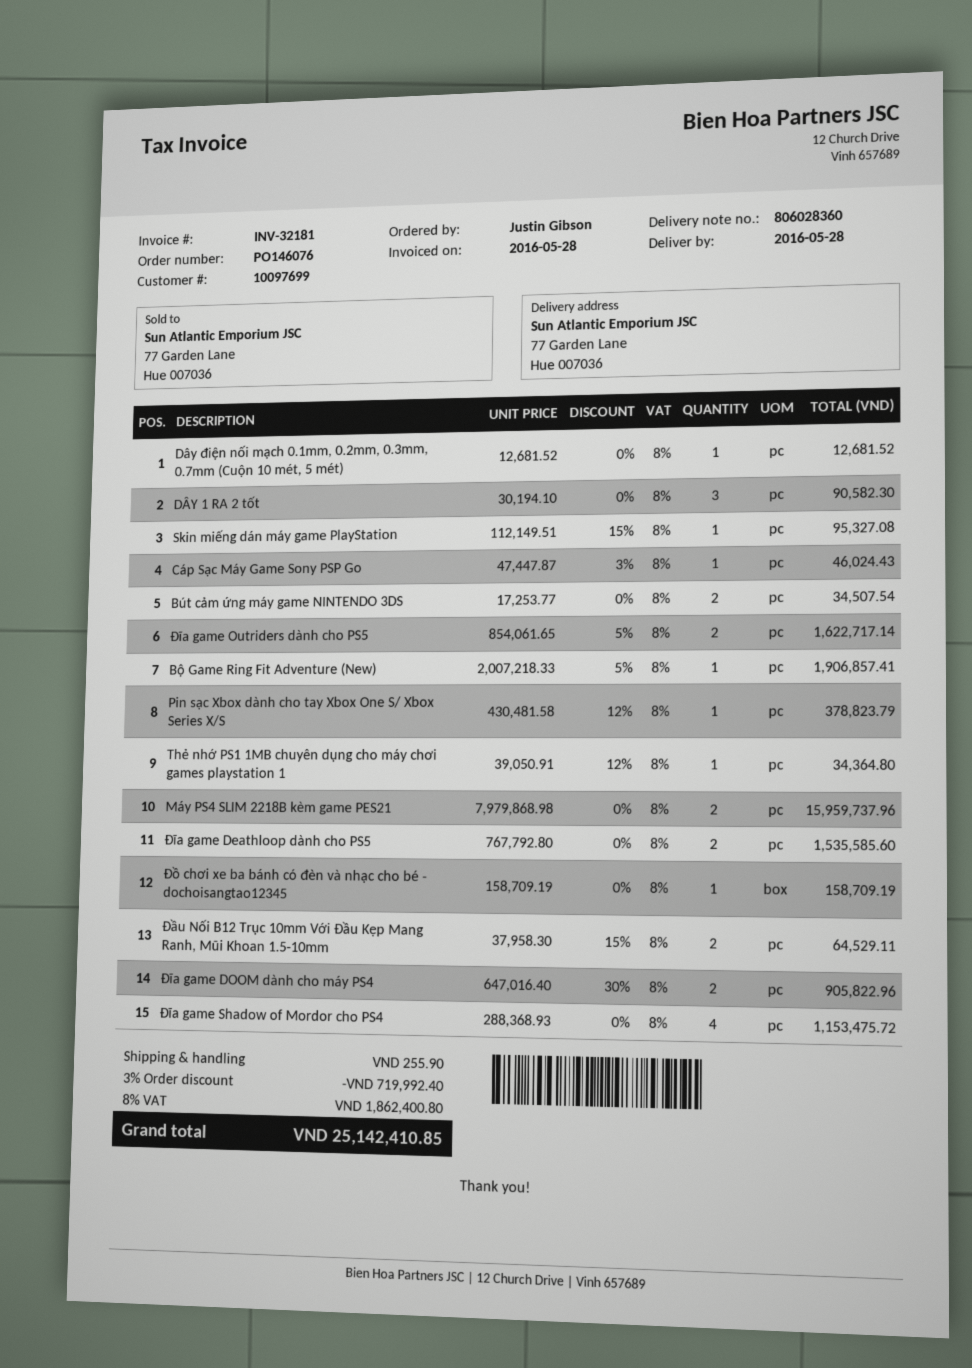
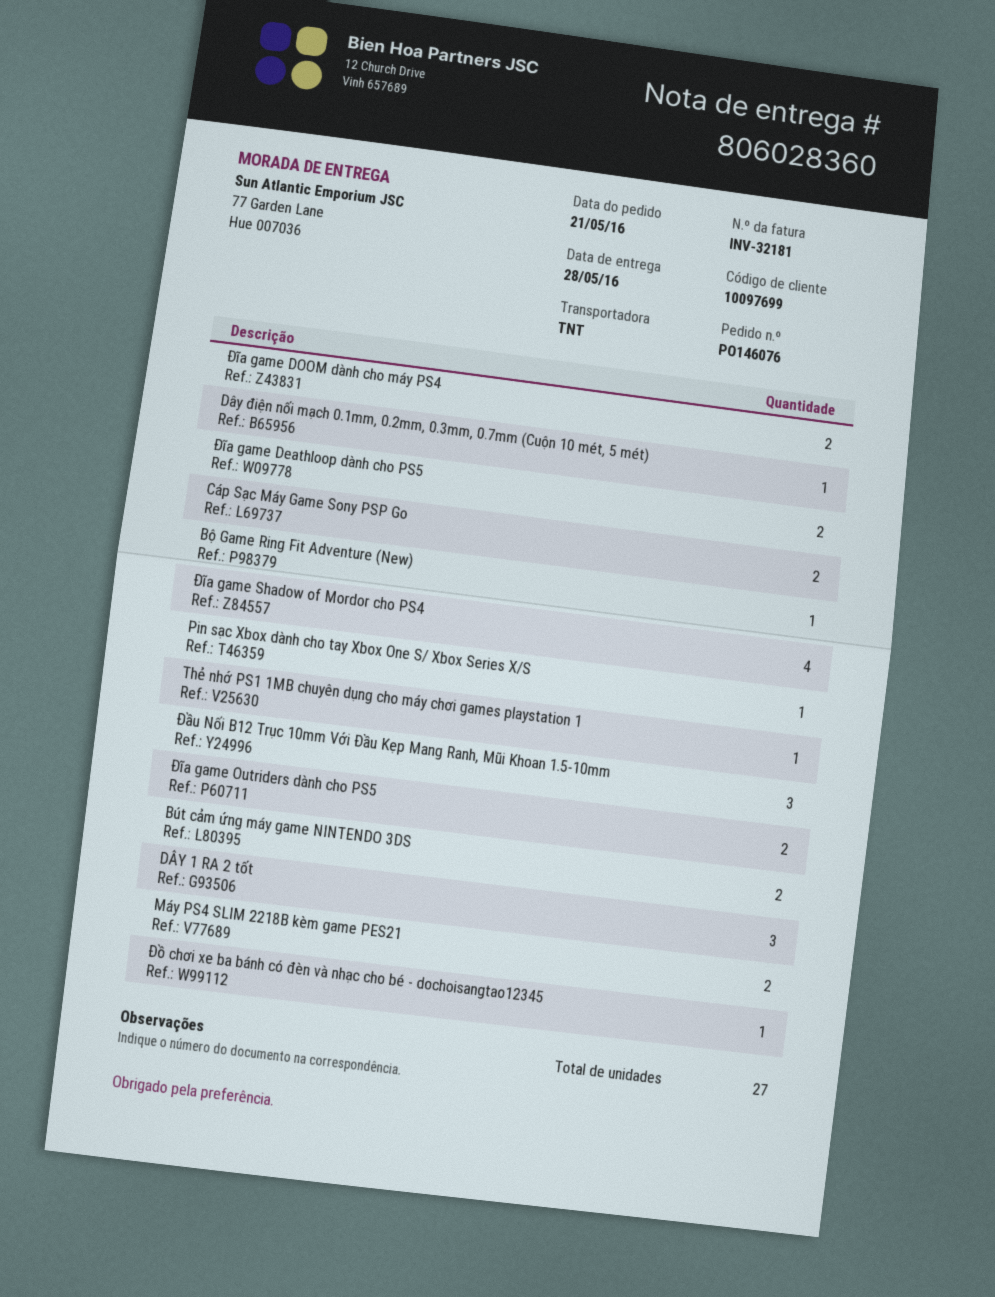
Skin miếng dán máy game PlayStation: 1 -> none
Cáp Sạc Máy Game Sony PSP Go: 1 -> 2
Đầu Nối B12 Trục 10mm Với Đầu Kẹp Mang Ranh, Mũi Khoan 1.5-10mm: 2 -> 3

